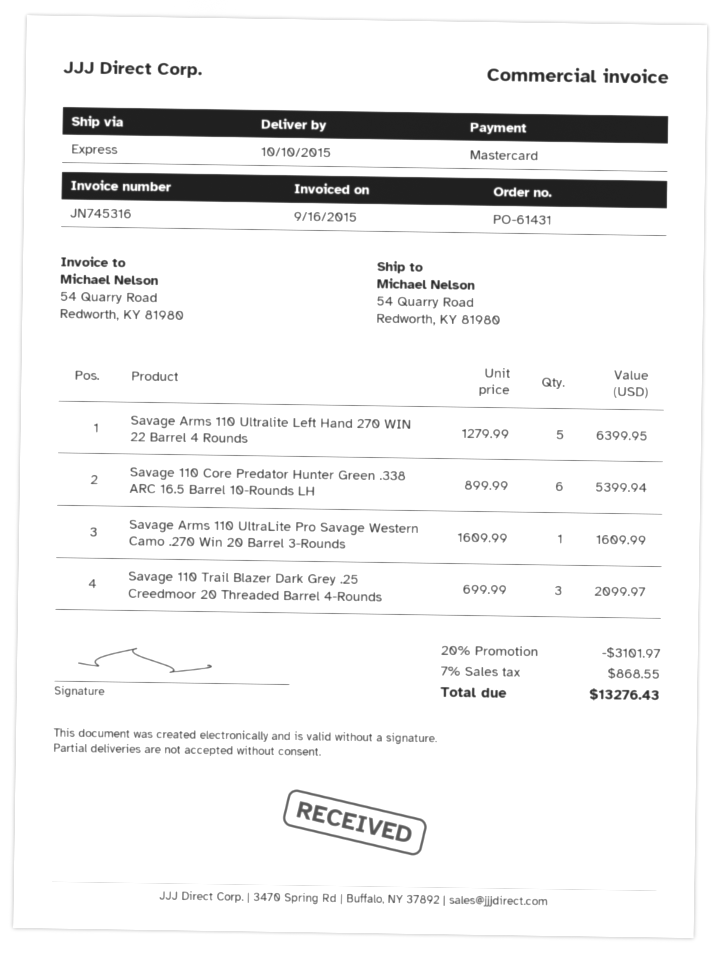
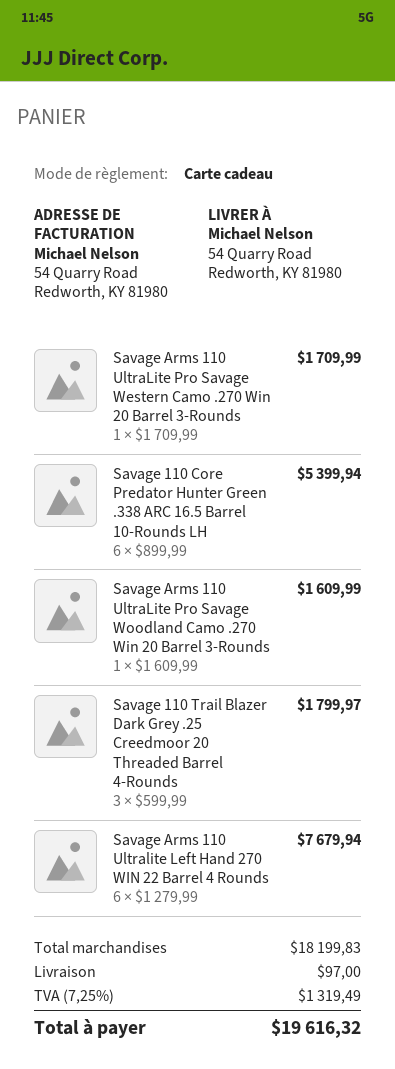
payment method: Mastercard -> gift card
Savage Arms 110 Ultralite Left Hand 270 WIN 22 Barrel 4 Rounds: 5 x 1279.99 = 6399.95 -> 6 x 1279.99 = 7679.94
Savage Arms 110 UltraLite Pro Savage Western Camo .270 Win 20 Barrel 3-Rounds: 1 x 1609.99 = 1609.99 -> 1 x 1709.99 = 1709.99
Savage 110 Trail Blazer Dark Grey .25 Creedmoor 20 Threaded Barrel 4-Rounds: 3 x 699.99 = 2099.97 -> 3 x 599.99 = 1799.97
Savage Arms 110 UltraLite Pro Savage Woodland Camo .270 Win 20 Barrel 3-Rounds: none -> 1 x 1609.99 = 1609.99
discount: 20% = 3101.97 -> none
shipping: none -> 97.00
tax: 7% = 868.55 -> 7.25% = 1319.49
total: 13276.43 -> 19616.32

